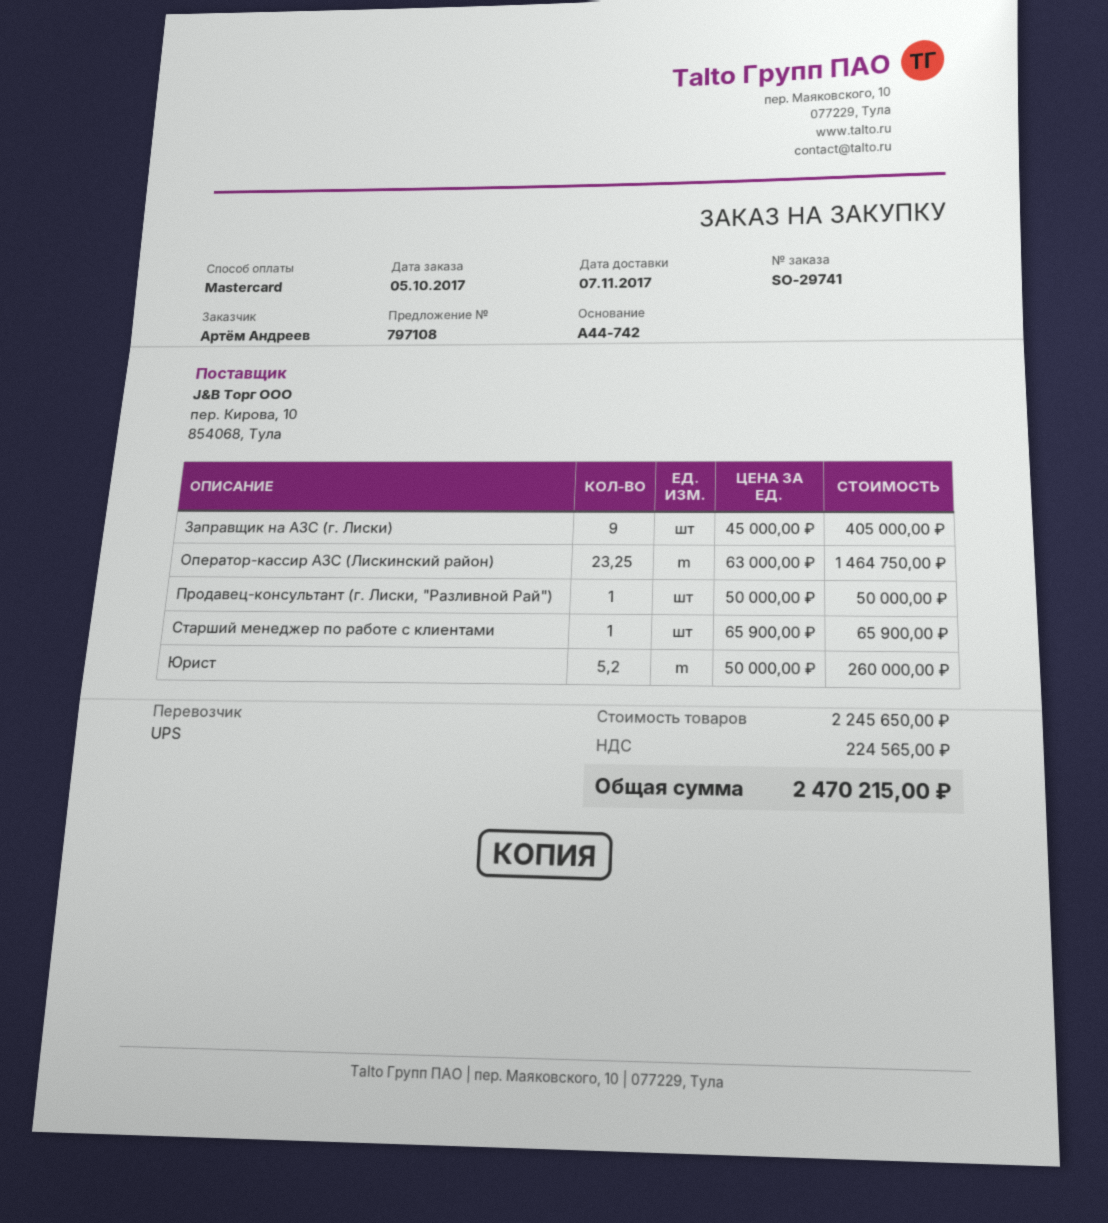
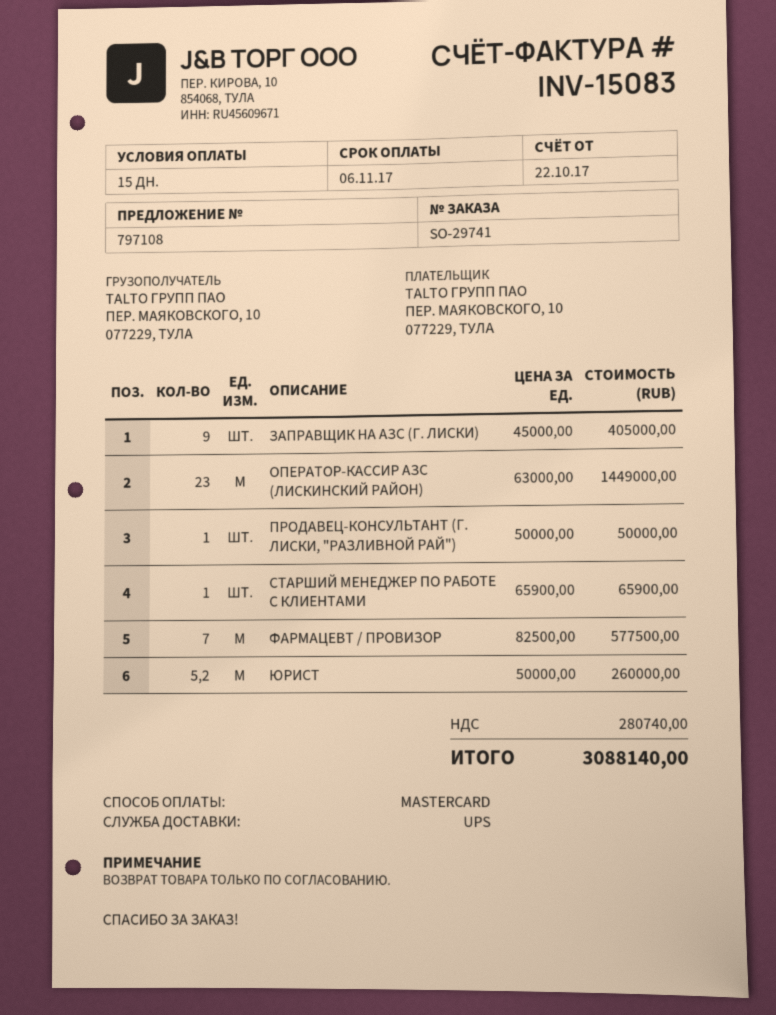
Оператор-кассир АЗС (Лискинский район): 23.25 x 63000.00 = 1464750.00 -> 23 x 63000.00 = 1449000.00
ФАРМАЦЕВТ / ПРОВИЗОР: none -> 7 x 82500.00 = 577500.00
tax: 224565.00 -> 280740.00
total: 2470215.00 -> 3088140.00

